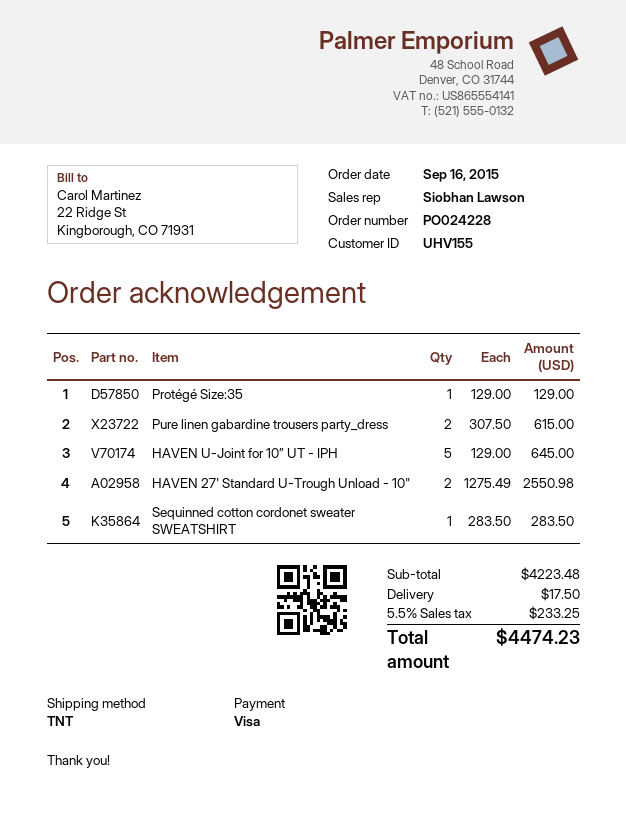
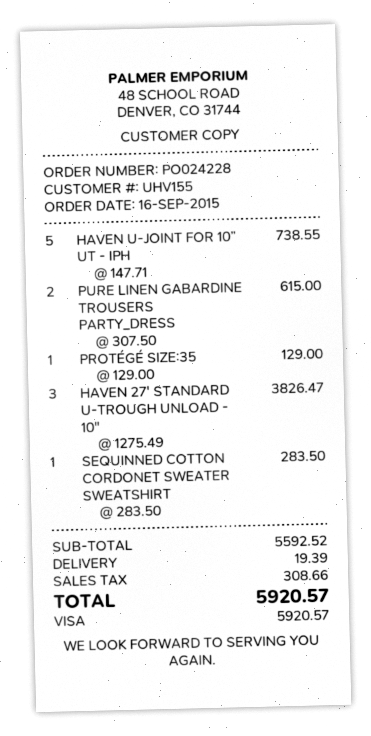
HAVEN U-Joint for 10” UT - IPH: 5 x 129.00 = 645.00 -> 5 x 147.71 = 738.55
HAVEN 27' Standard U-Trough Unload - 10": 2 x 1275.49 = 2550.98 -> 3 x 1275.49 = 3826.47
subtotal: 4223.48 -> 5592.52
shipping: 17.50 -> 19.39
tax: 233.25 -> 308.66
total: 4474.23 -> 5920.57

